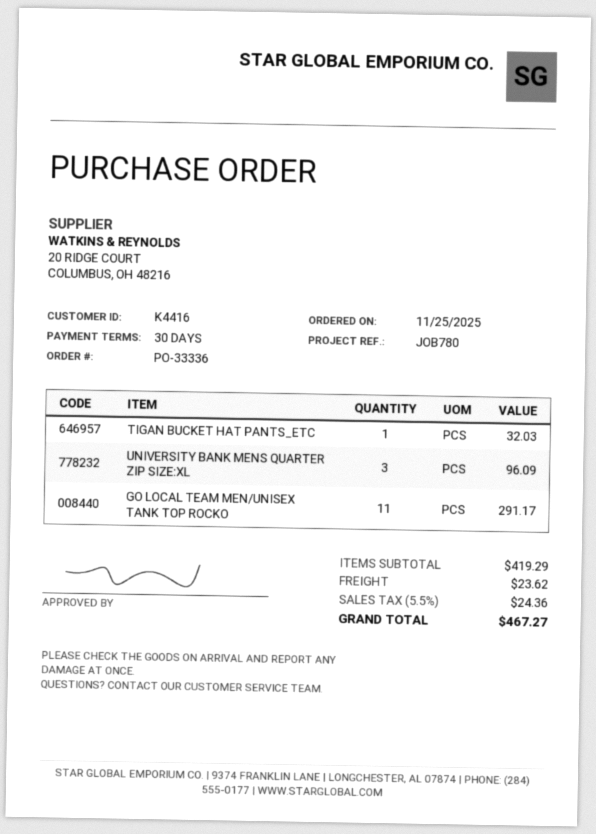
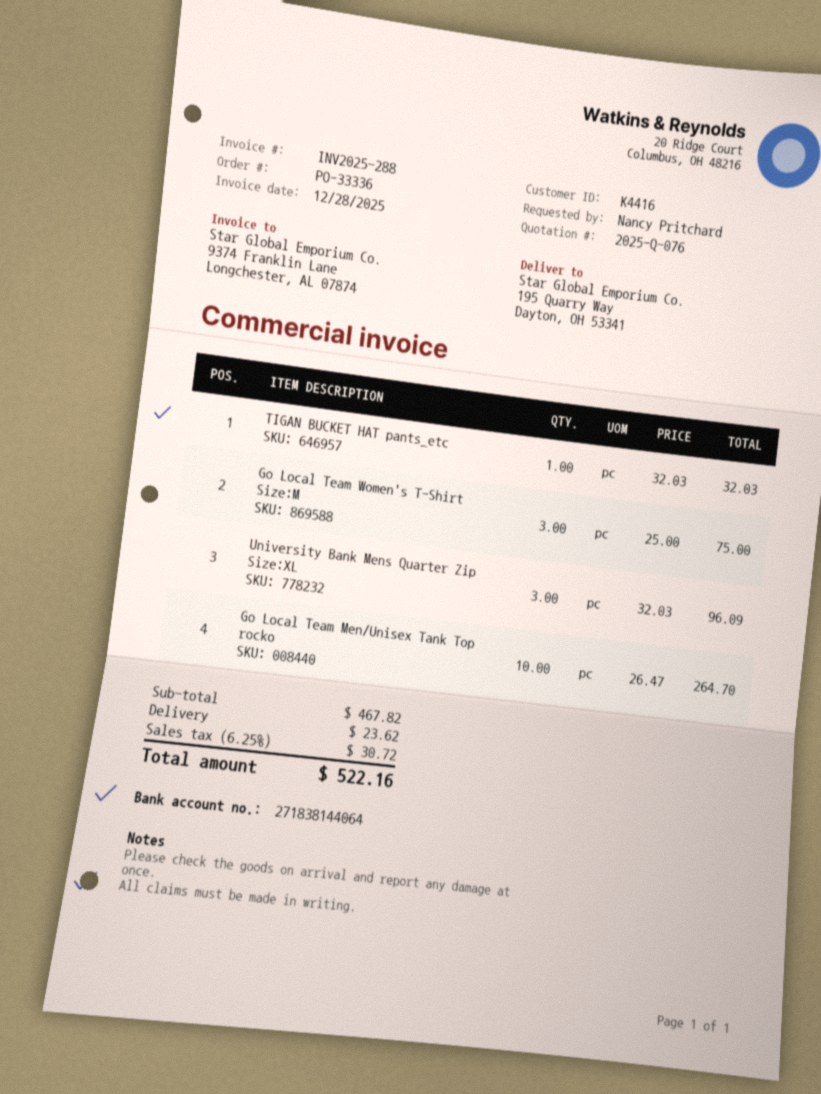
GO LOCAL TEAM MEN/UNISEX TANK TOP ROCKO: 11 for 291.17 -> 10 for 264.70
Go Local Team Women's T-Shirt Size:M: none -> 3 for 75.00
subtotal: 419.29 -> 467.82
tax: 5.5% = 24.36 -> 6.25% = 30.72
total: 467.27 -> 522.16

